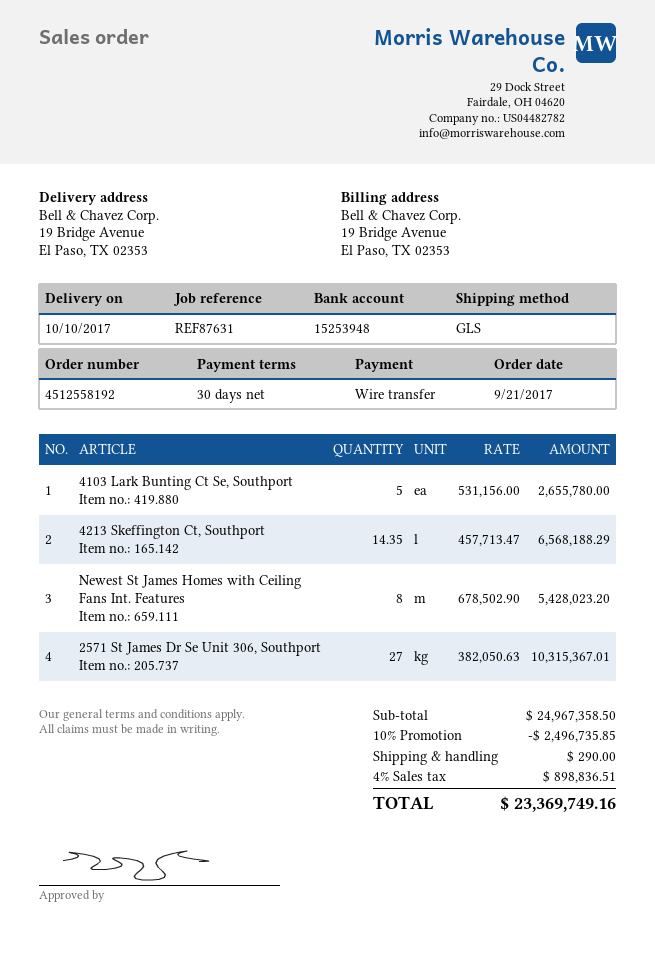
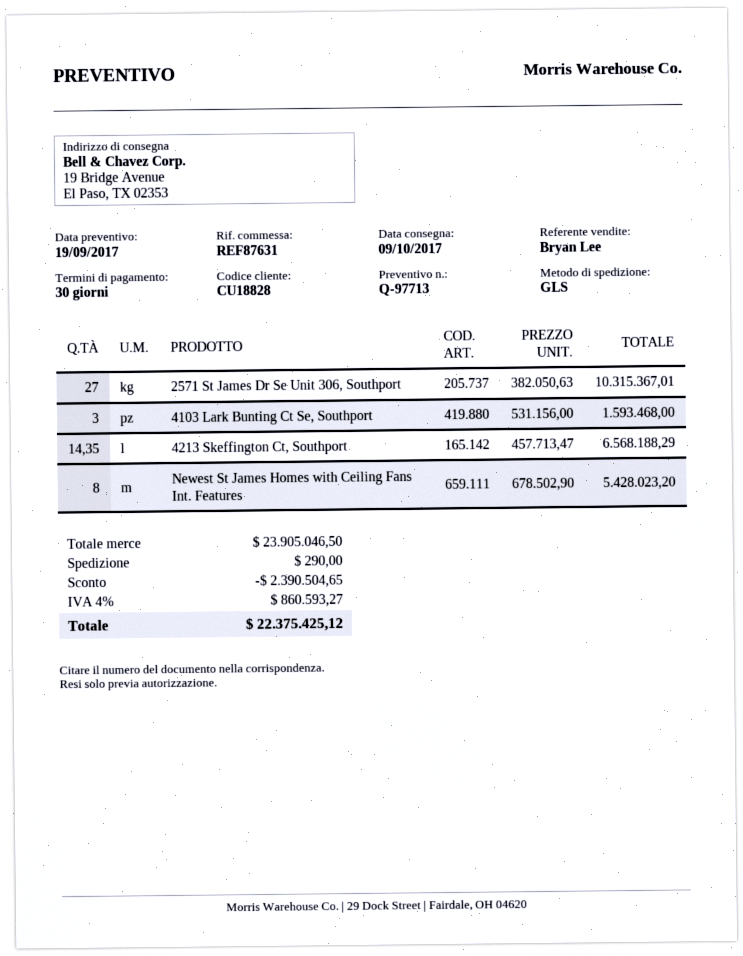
delivery date: 2017-10-10 -> 2017-10-09
4103 Lark Bunting Ct Se, Southport: 5 x 531156.00 = 2655780.00 -> 3 x 531156.00 = 1593468.00
subtotal: 24967358.50 -> 23905046.50
discount: 2496735.85 -> 2390504.65
tax: 4% = 898836.51 -> 4% = 860593.27
total: 23369749.16 -> 22375425.12

